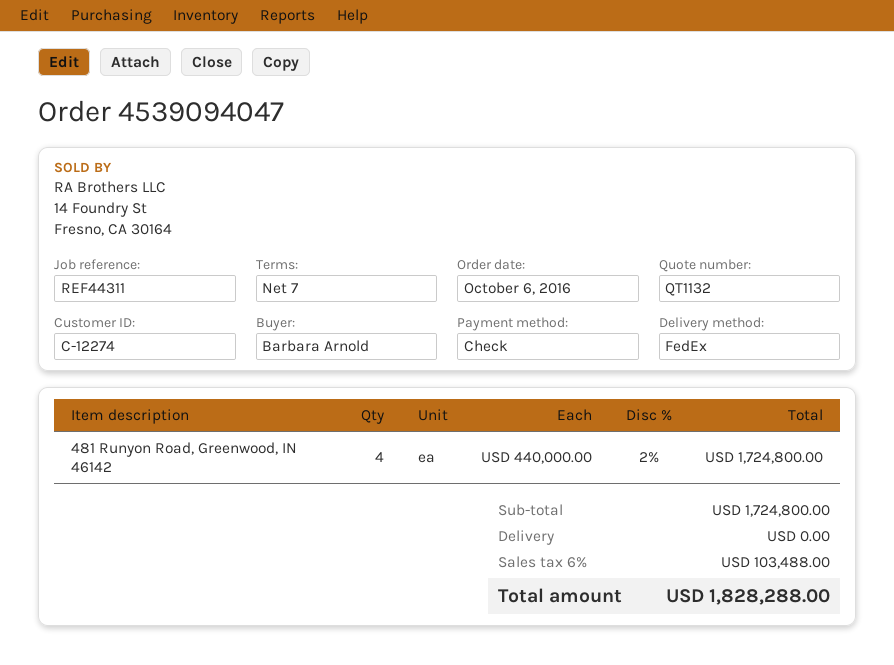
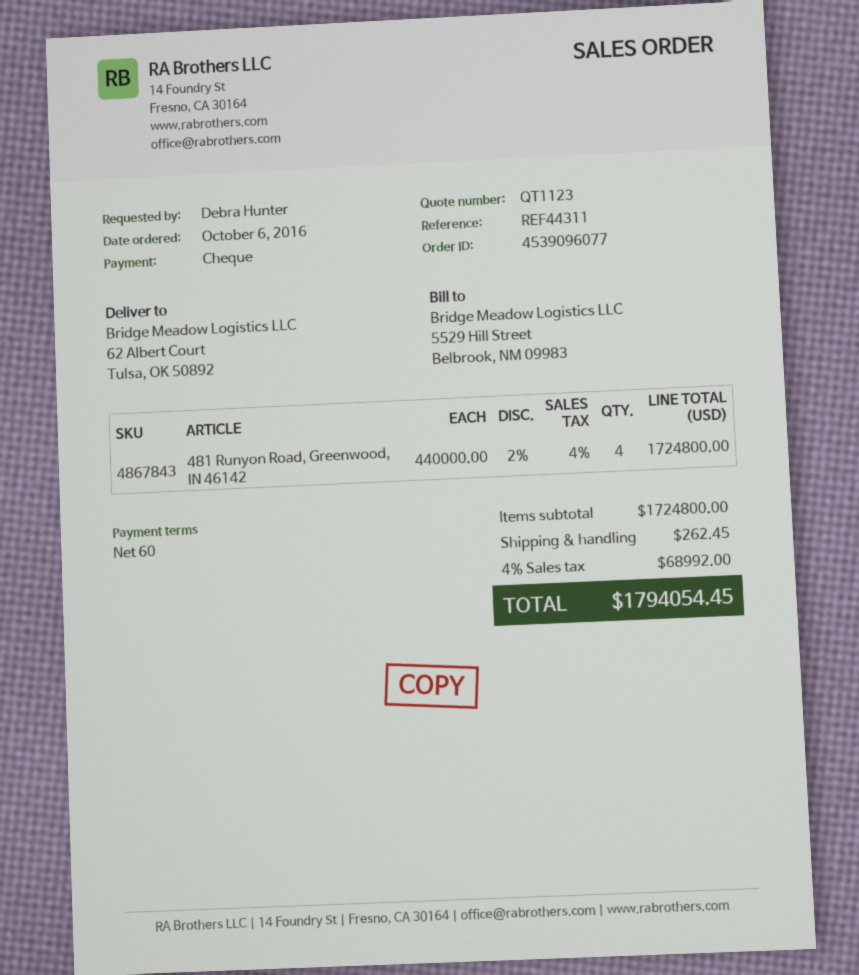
quote number: QT1132 -> QT1123
order number: 4539094047 -> 4539096077
payment terms: 7 days -> 60 days
ordered by: Barbara Arnold -> Debra Hunter
shipping: 0.00 -> 262.45
tax: 6% = 103488.00 -> 4% = 68992.00
total: 1828288.00 -> 1794054.45

